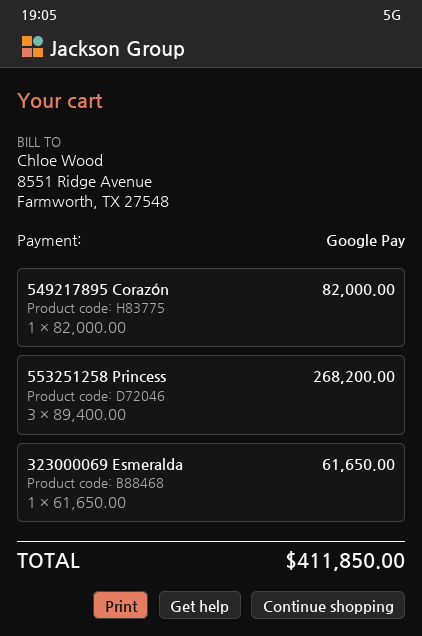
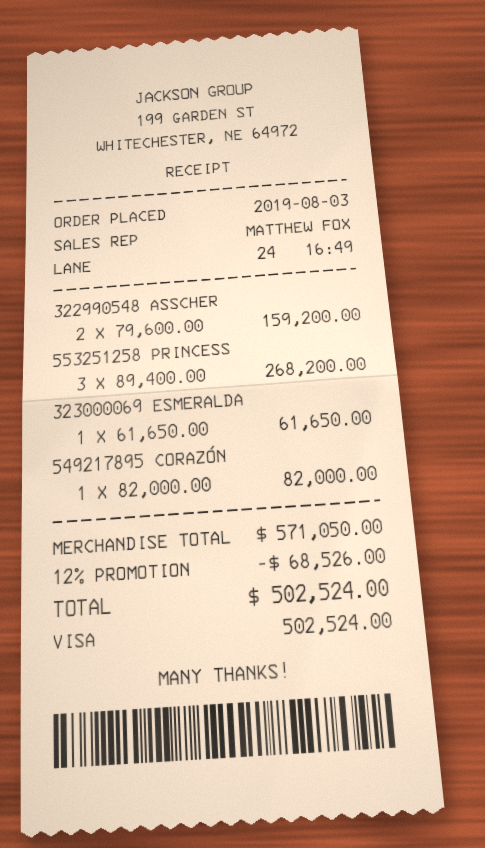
payment method: Google Pay -> Visa
322990548 ASSCHER: none -> 2 x 79600.00 = 159200.00
discount: none -> 12% = 68526.00
total: 411850.00 -> 502524.00

